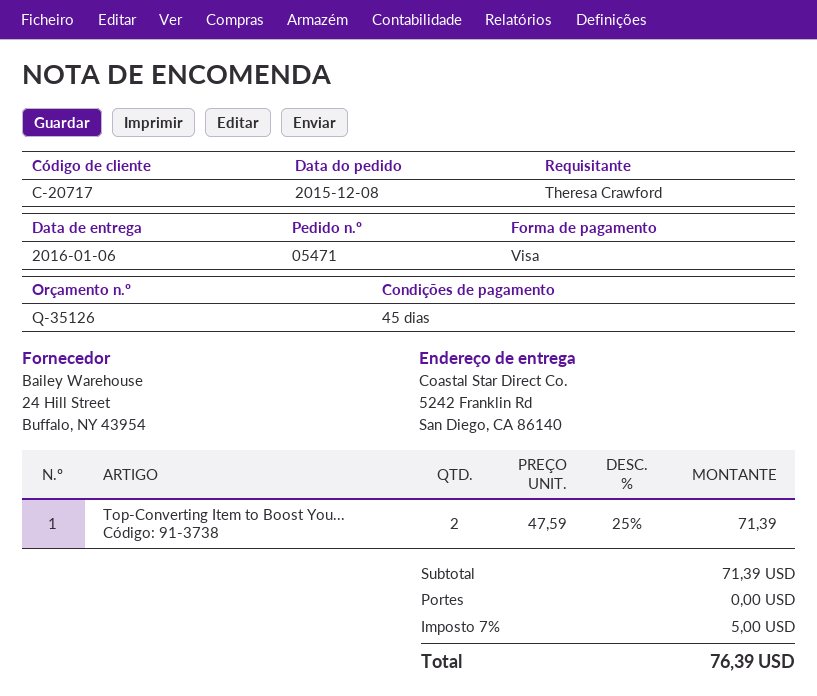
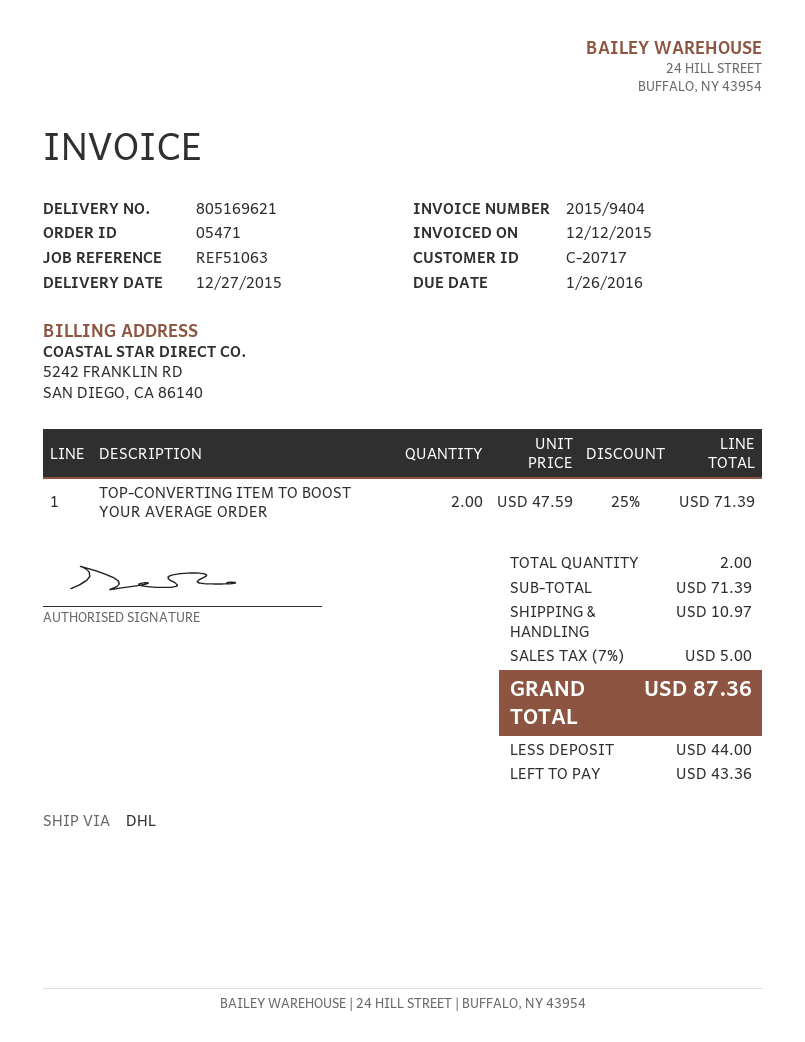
delivery date: 2016-01-06 -> 2015-12-27
shipping: 0.00 -> 10.97
total: 76.39 -> 87.36

